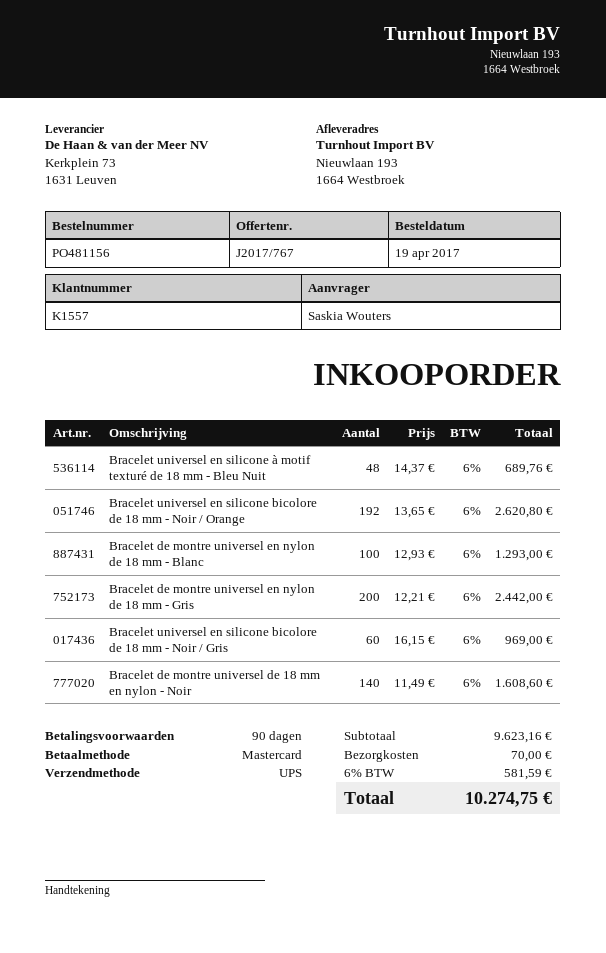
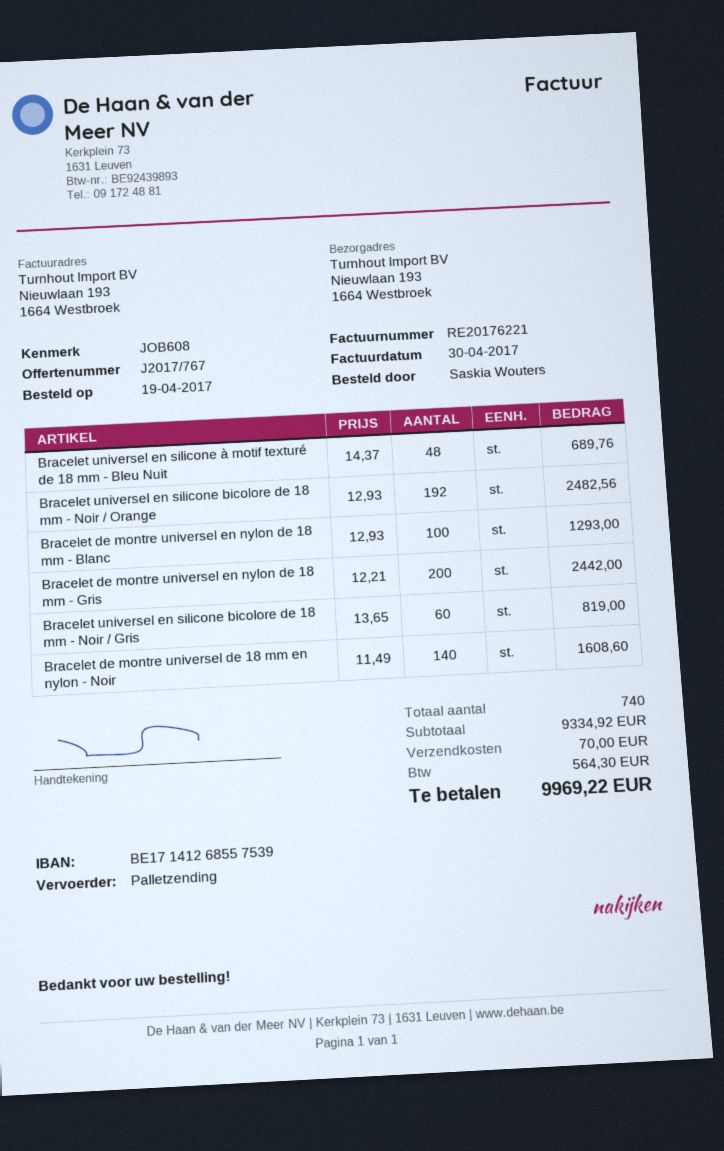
shipping method: UPS -> pallet freight
Bracelet universel en silicone bicolore de 18 mm - Noir / Orange: 192 x 13.65 = 2620.80 -> 192 x 12.93 = 2482.56
Bracelet universel en silicone bicolore de 18 mm - Noir / Gris: 60 x 16.15 = 969.00 -> 60 x 13.65 = 819.00
subtotal: 9623.16 -> 9334.92
tax: 581.59 -> 564.30
total: 10274.75 -> 9969.22

